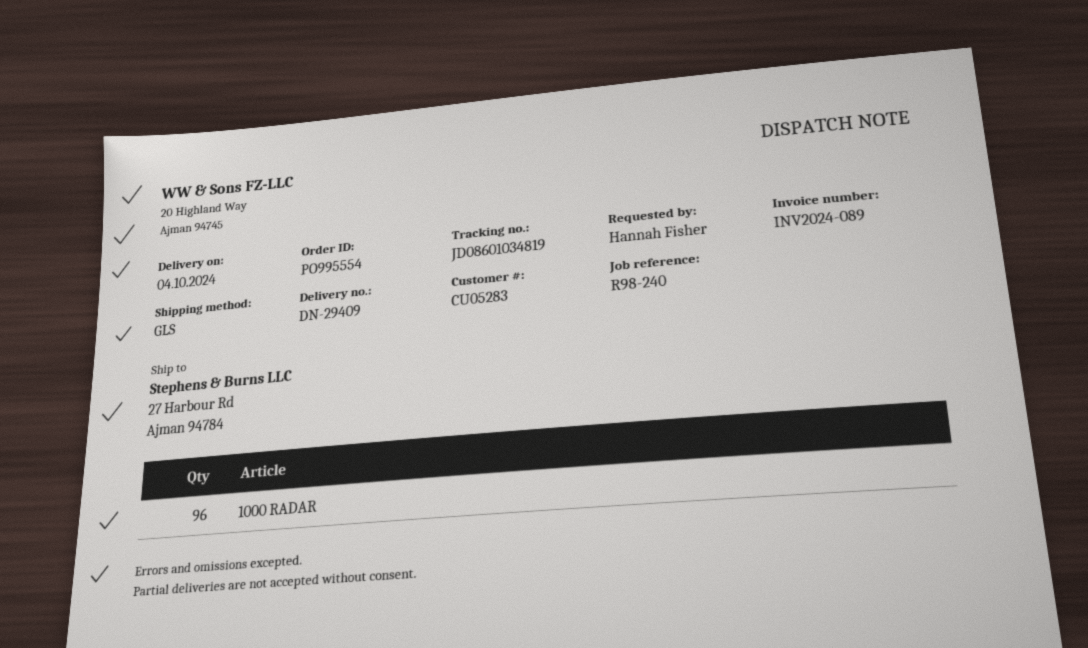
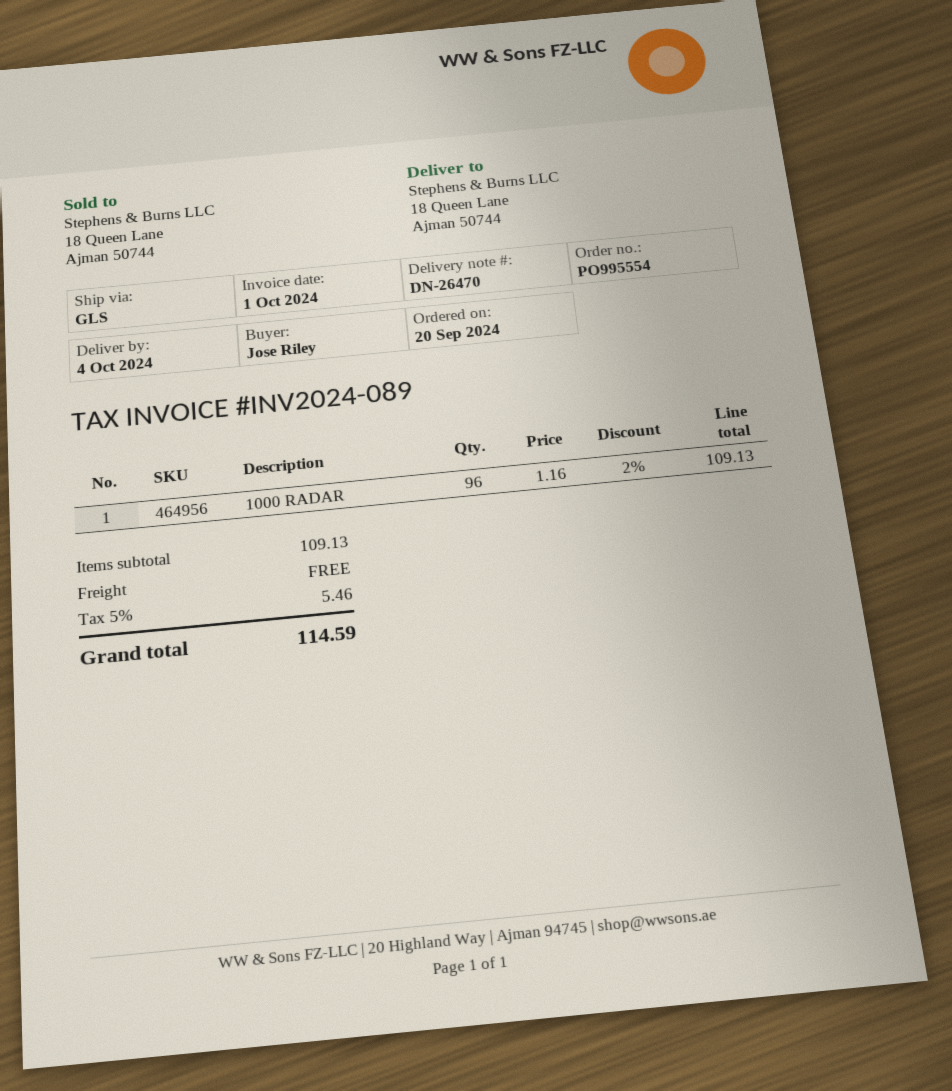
delivery note number: DN-29409 -> DN-26470
ordered by: Hannah Fisher -> Jose Riley
ship to: 27 Harbour Rd, Ajman 94784 -> 18 Queen Lane, Ajman 50744

